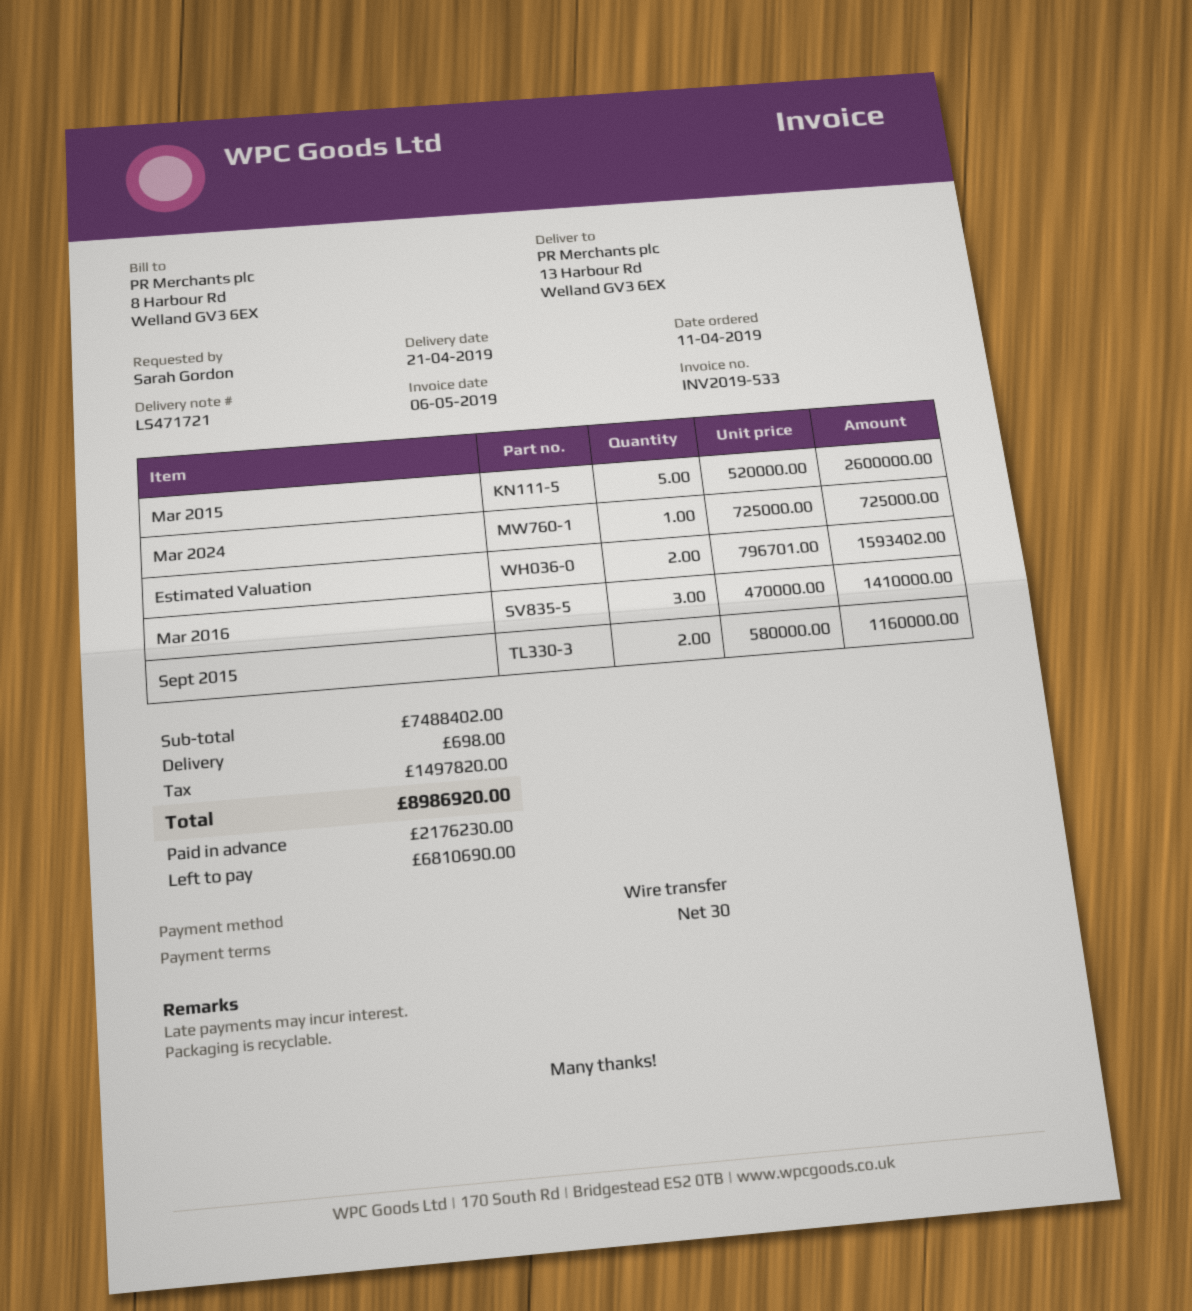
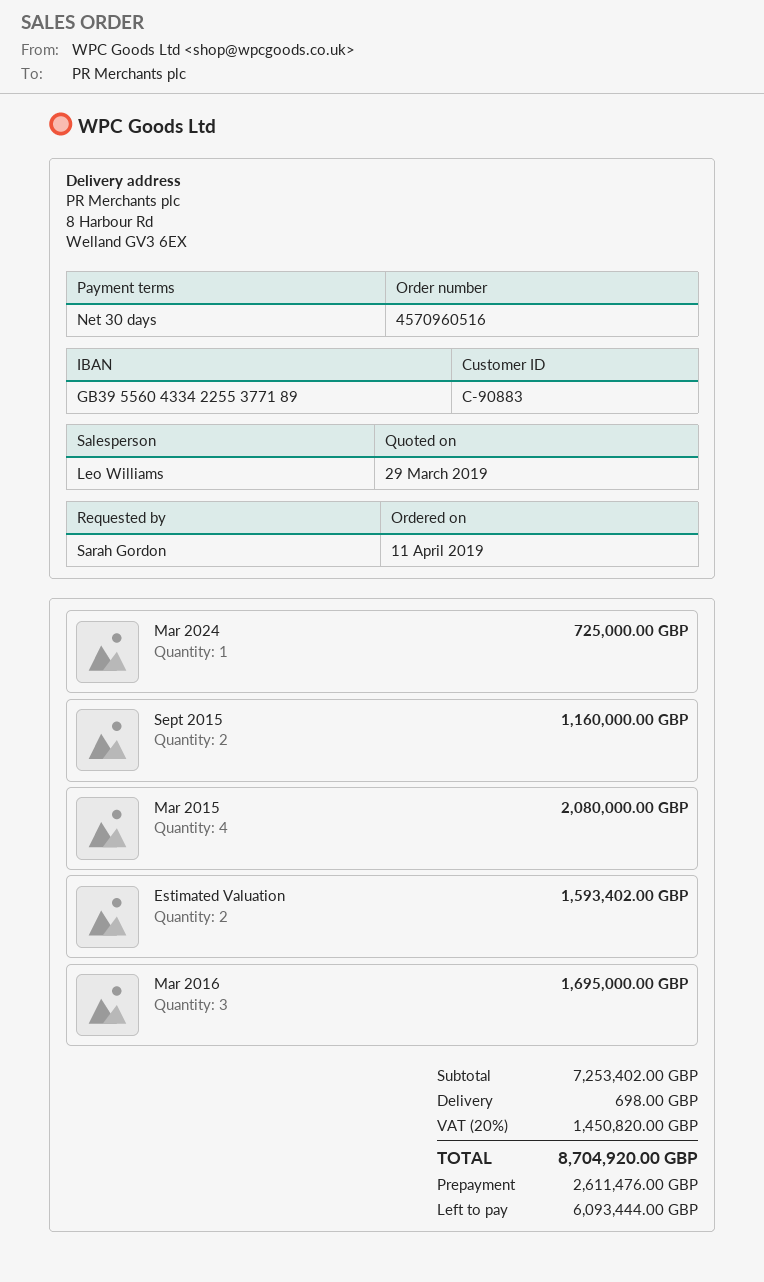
ship to: 13 Harbour Rd, Welland GV3 6EX -> 8 Harbour Rd, Welland GV3 6EX
Mar 2015: 5 for 2600000.00 -> 4 for 2080000.00
Mar 2016: 3 for 1410000.00 -> 3 for 1695000.00
subtotal: 7488402.00 -> 7253402.00
tax: 1497820.00 -> 1450820.00
total: 8986920.00 -> 8704920.00
deposit: 2176230.00 -> 2611476.00
balance: 6810690.00 -> 6093444.00

